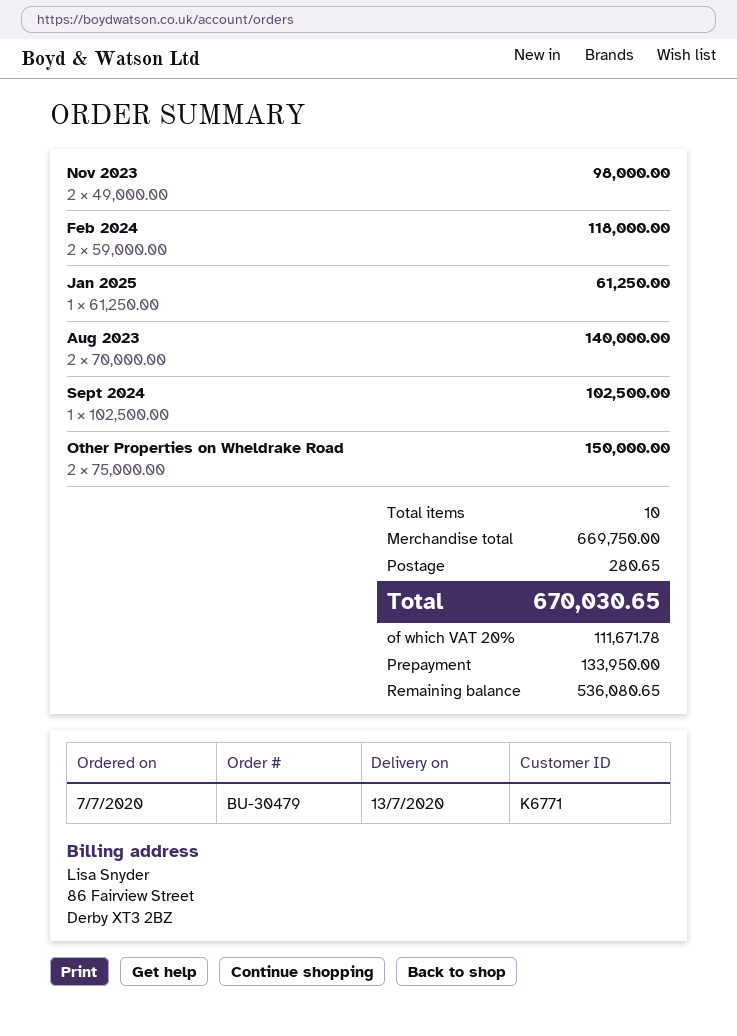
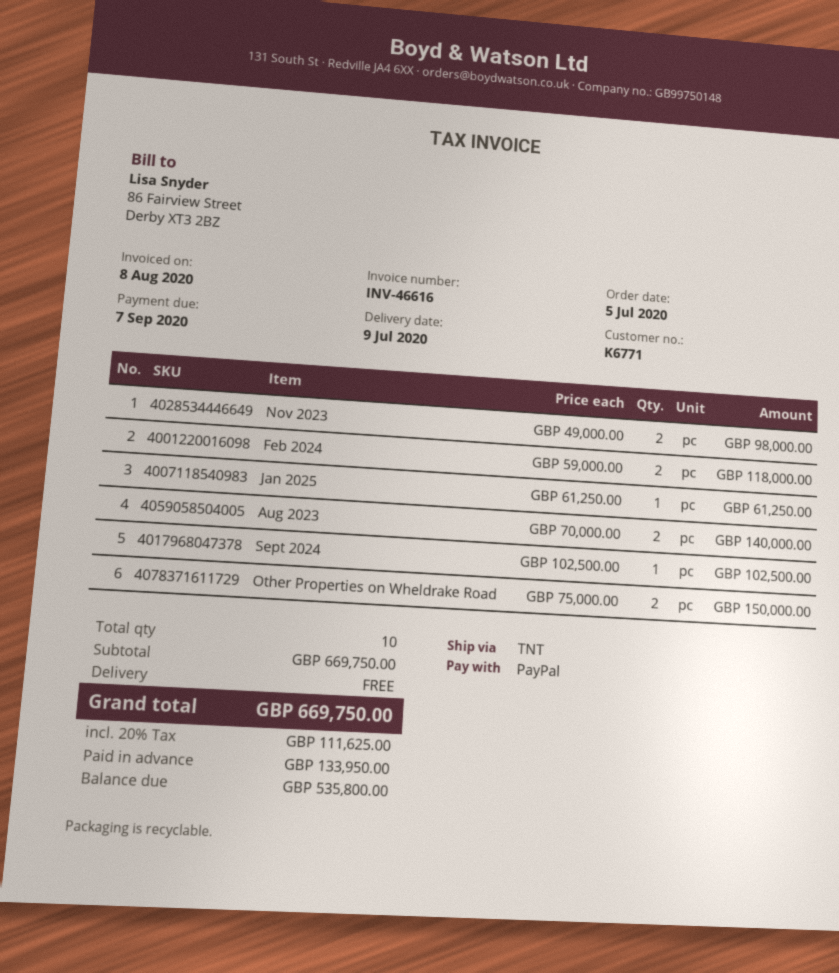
order date: 2020-07-07 -> 2020-07-05
delivery date: 2020-07-13 -> 2020-07-09
shipping: 280.65 -> 0.00
tax: 20% = 111671.78 -> 20% = 111625.00
total: 670030.65 -> 669750.00
balance: 536080.65 -> 535800.00

